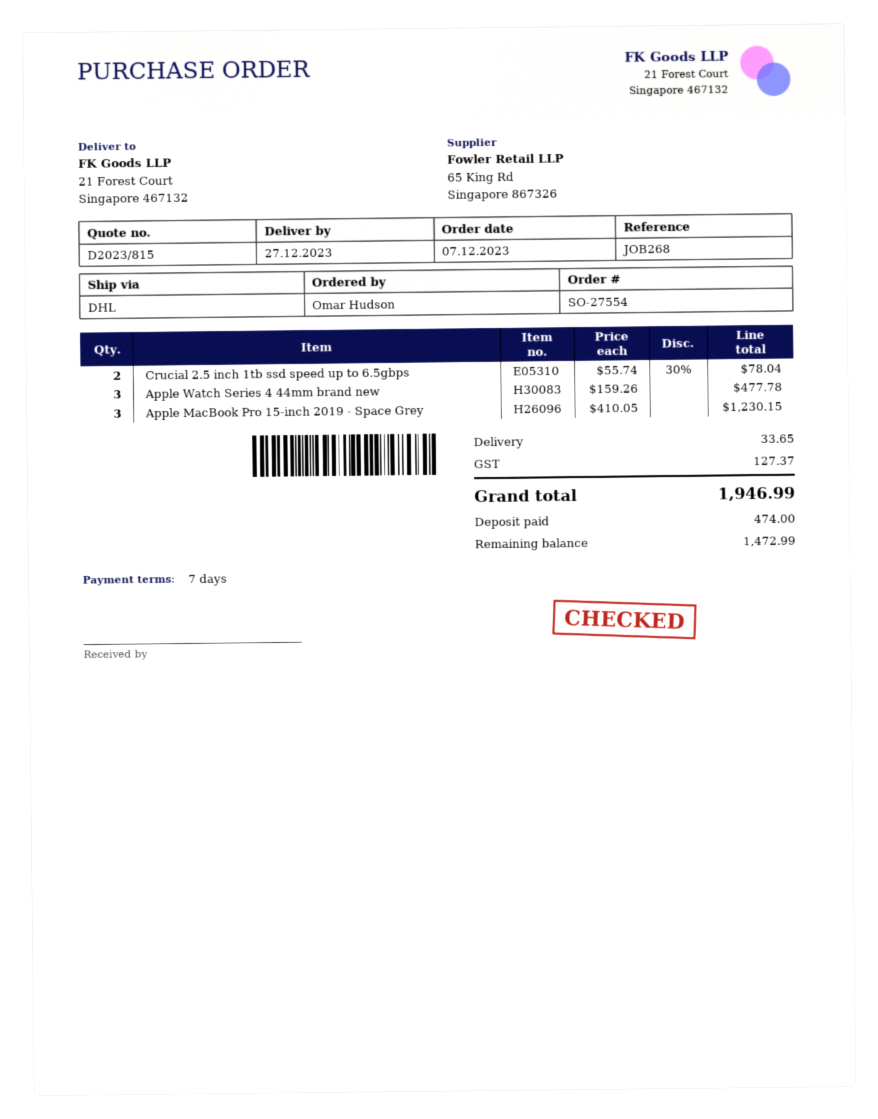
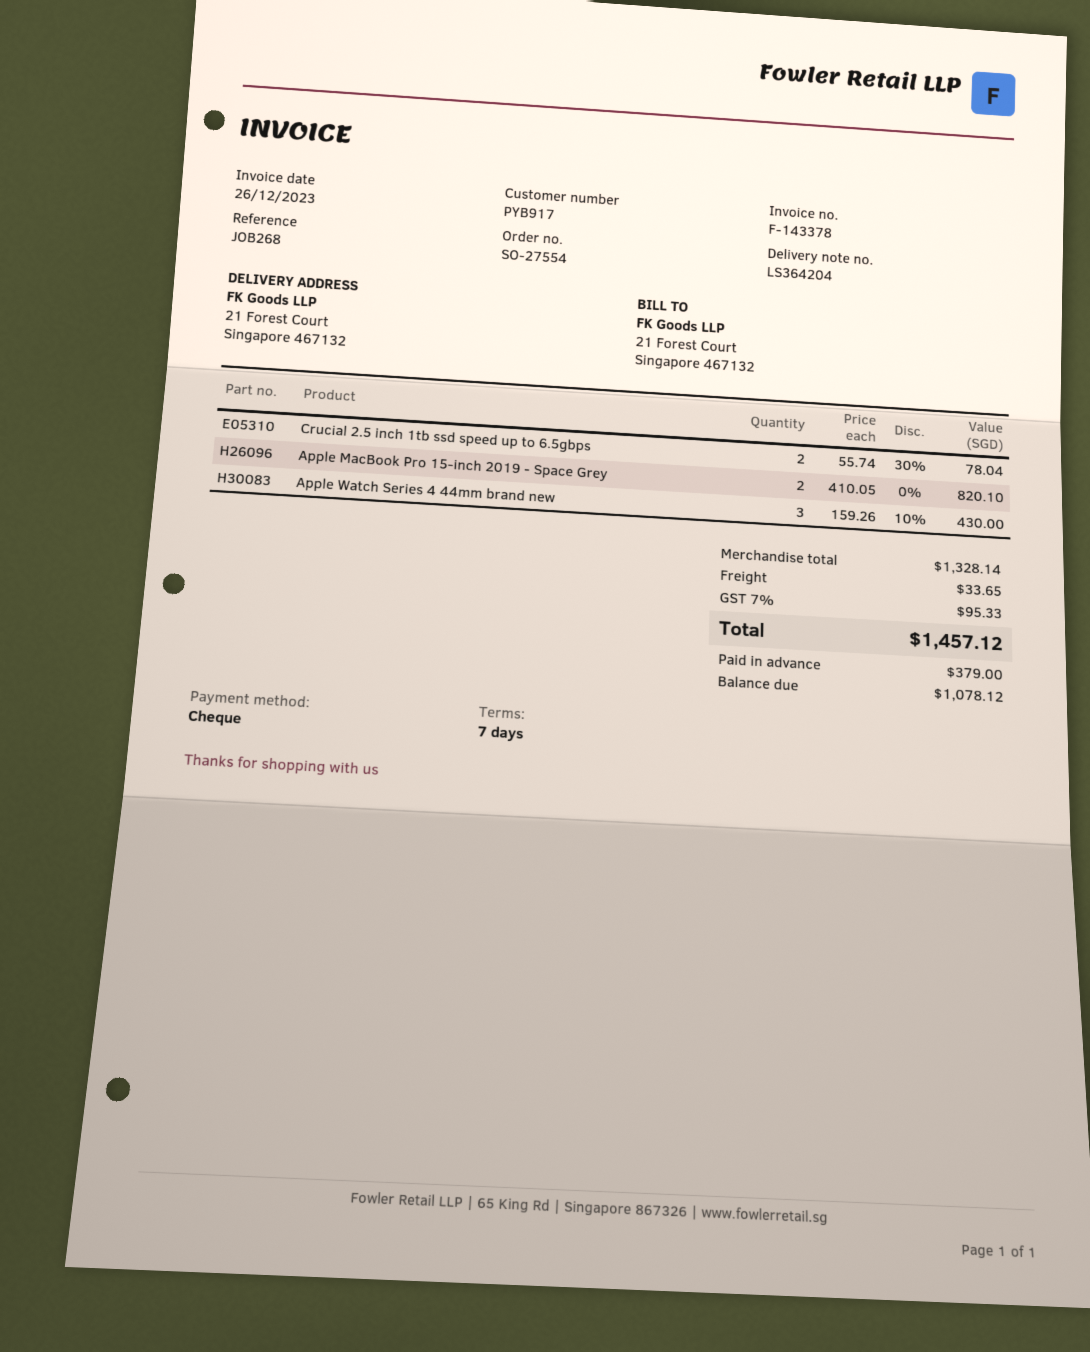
Apple Watch Series 4 44mm brand new: 3 x 159.26 = 477.78 -> 3 x 159.26 - 10% = 430.00
Apple MacBook Pro 15-inch 2019 - Space Grey: 3 x 410.05 = 1230.15 -> 2 x 410.05 = 820.10
tax: 127.37 -> 95.33
total: 1946.99 -> 1457.12
deposit: 474.00 -> 379.00
balance: 1472.99 -> 1078.12

